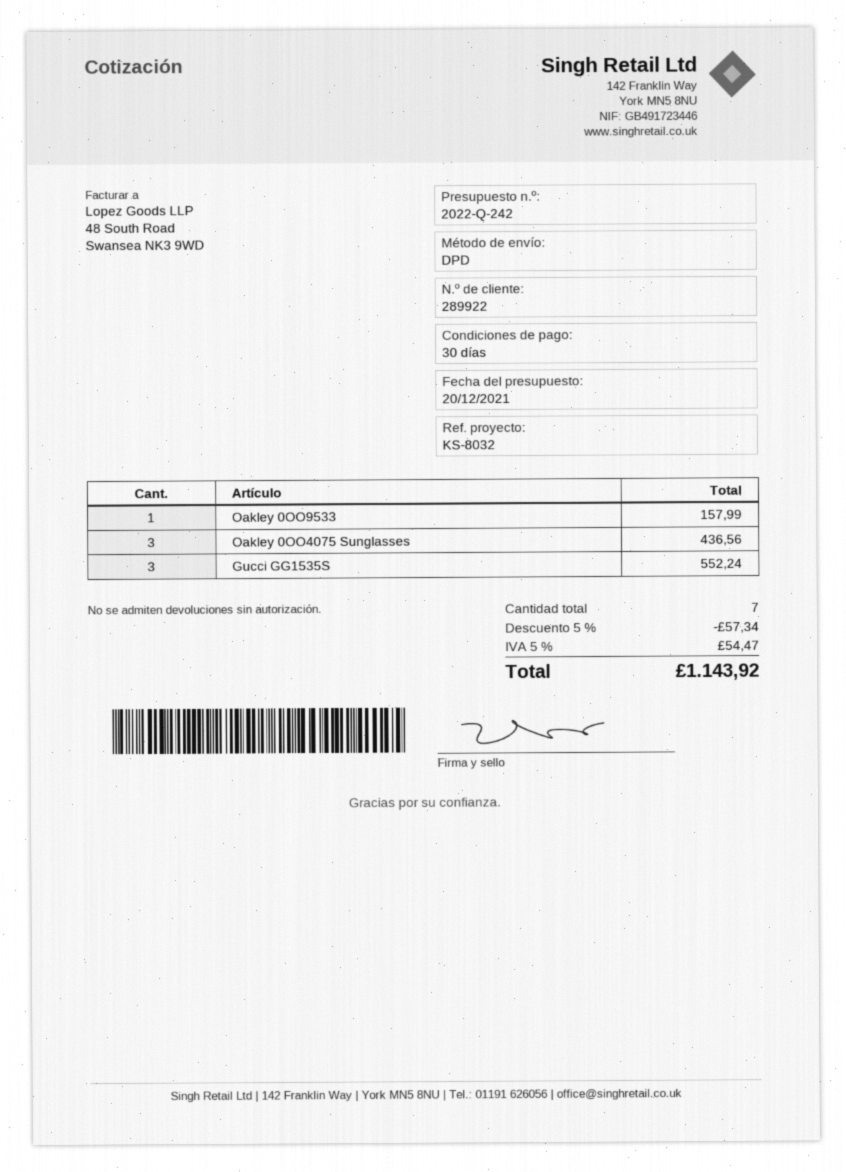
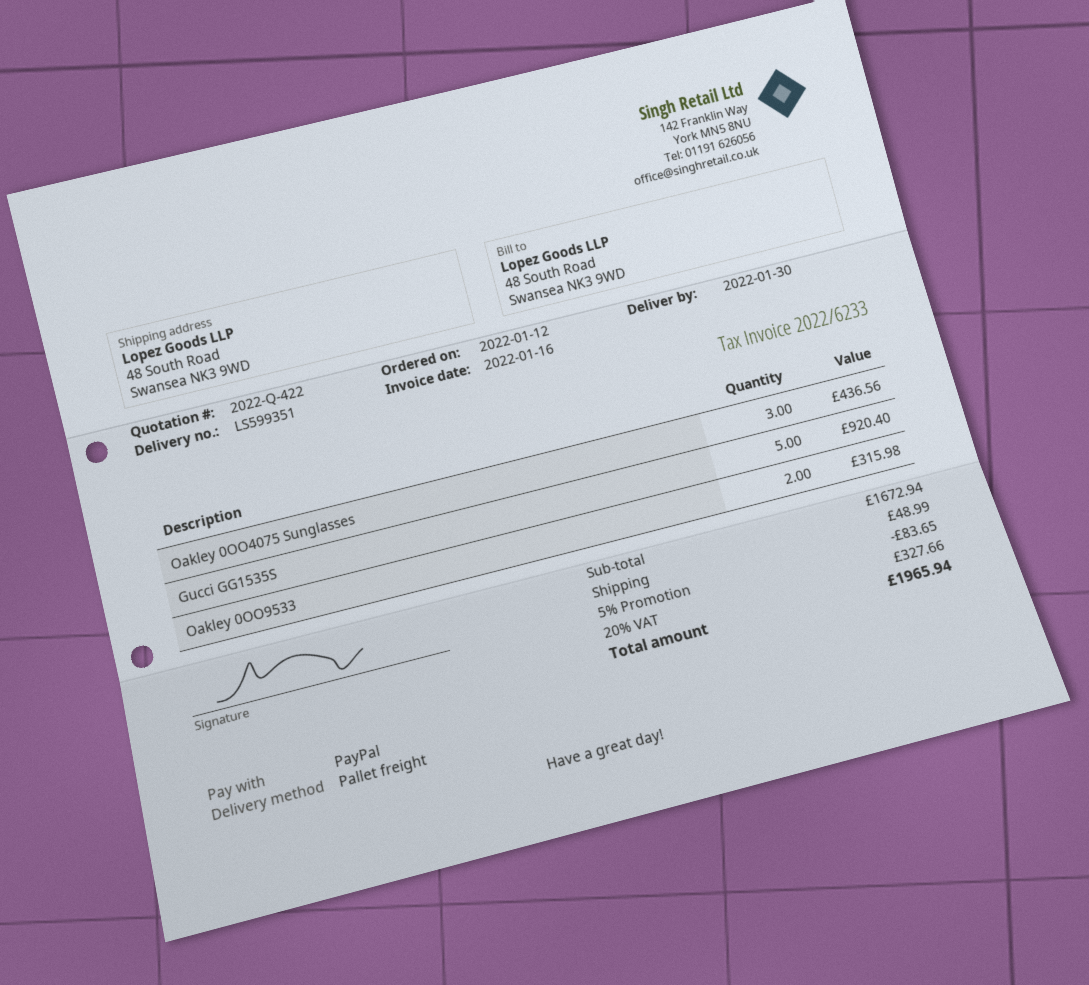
quote number: 2022-Q-242 -> 2022-Q-422
shipping method: DPD -> pallet freight
Oakley 0OO9533: 1 for 157.99 -> 2 for 315.98
Gucci GG1535S: 3 for 552.24 -> 5 for 920.40
discount: 5% = 57.34 -> 5% = 83.65
shipping: none -> 48.99
tax: 5% = 54.47 -> 20% = 327.66
total: 1143.92 -> 1965.94

